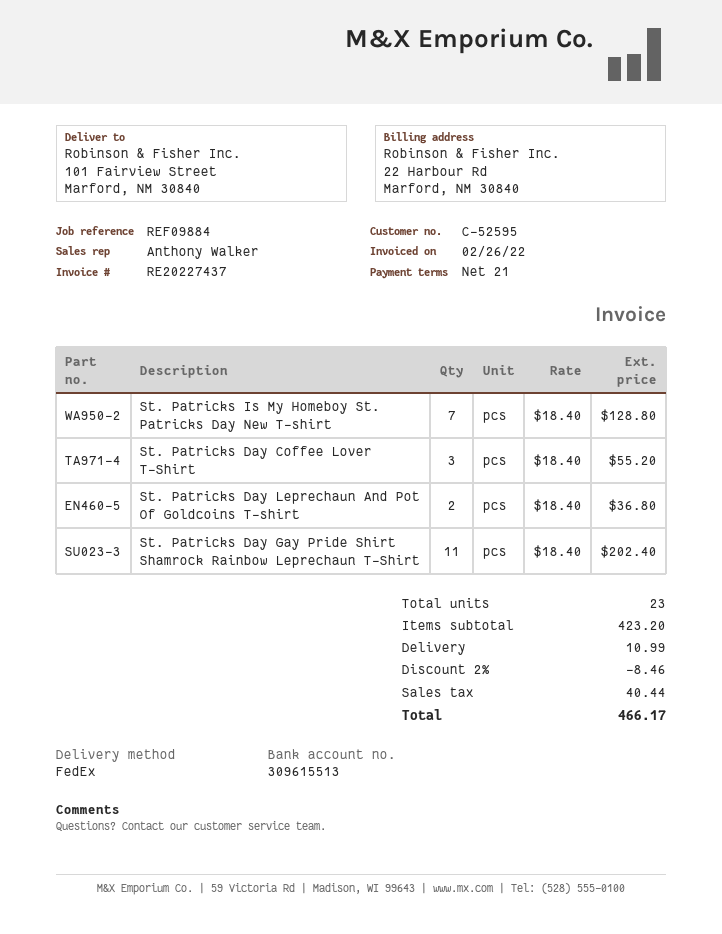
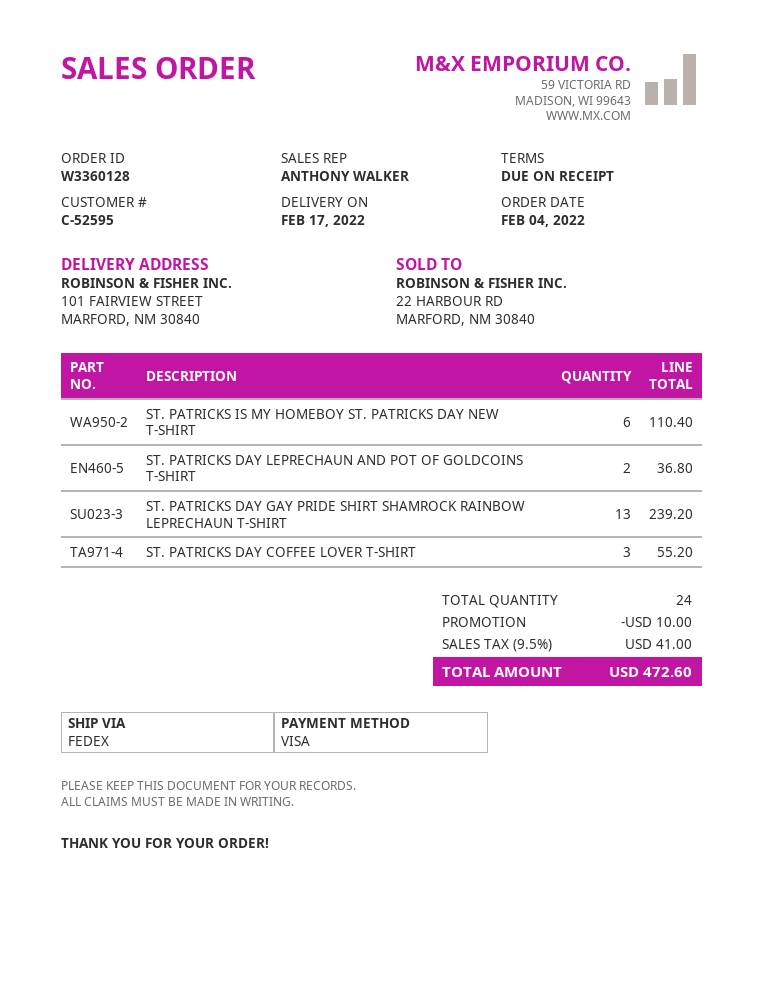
payment terms: 21 days -> on receipt
St. Patricks Is My Homeboy St. Patricks Day New T-shirt: 7 for 128.80 -> 6 for 110.40
St. Patricks Day Gay Pride Shirt Shamrock Rainbow Leprechaun T-Shirt: 11 for 202.40 -> 13 for 239.20
total quantity: 23 -> 24
discount: 8.46 -> 10.00
shipping: 10.99 -> none
tax: 40.44 -> 41.00
total: 466.17 -> 472.60

